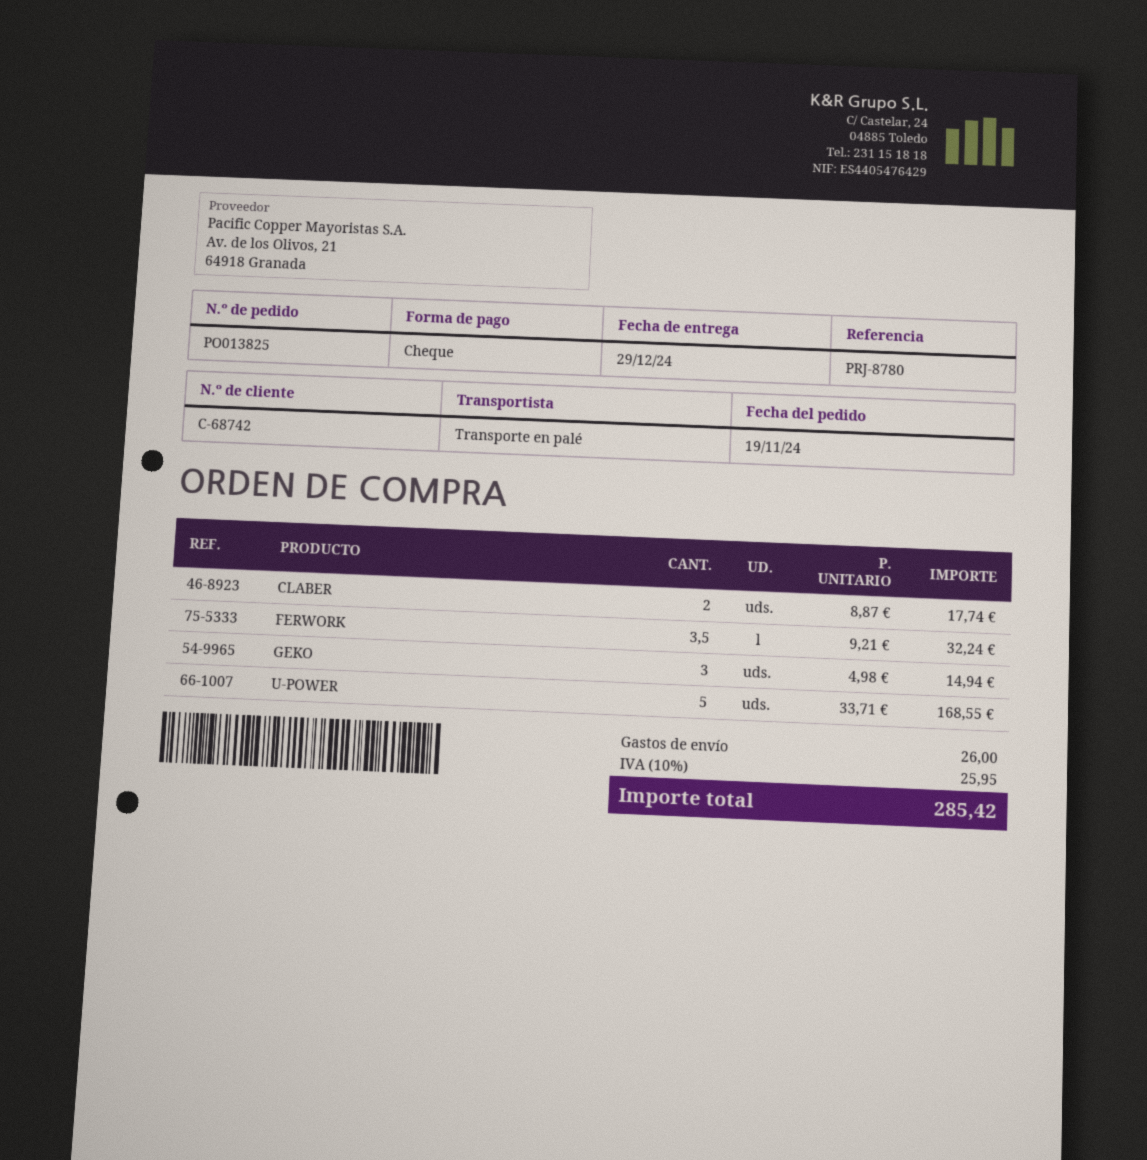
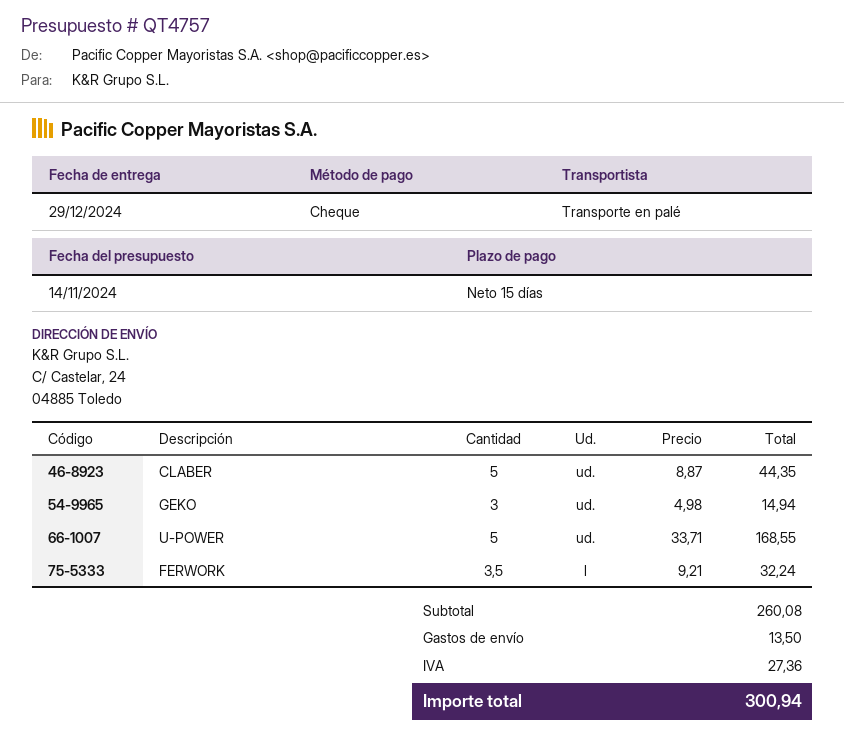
CLABER: 2 x 8.87 = 17.74 -> 5 x 8.87 = 44.35
shipping: 26.00 -> 13.50
tax: 25.95 -> 27.36
total: 285.42 -> 300.94

